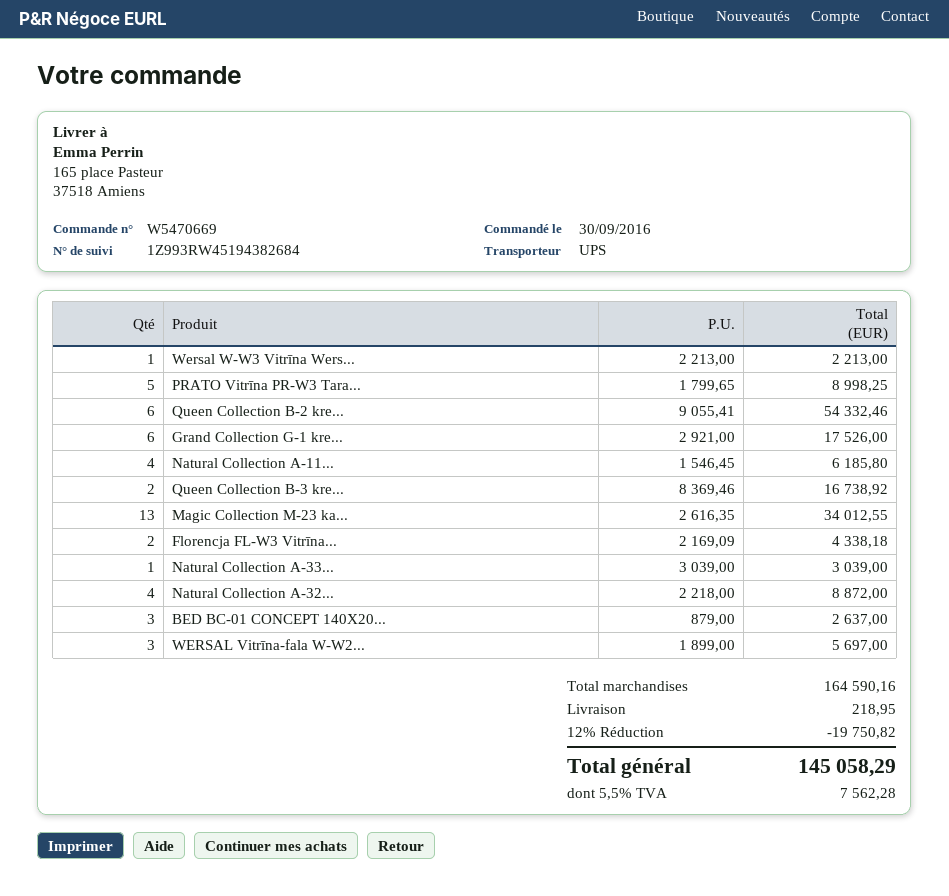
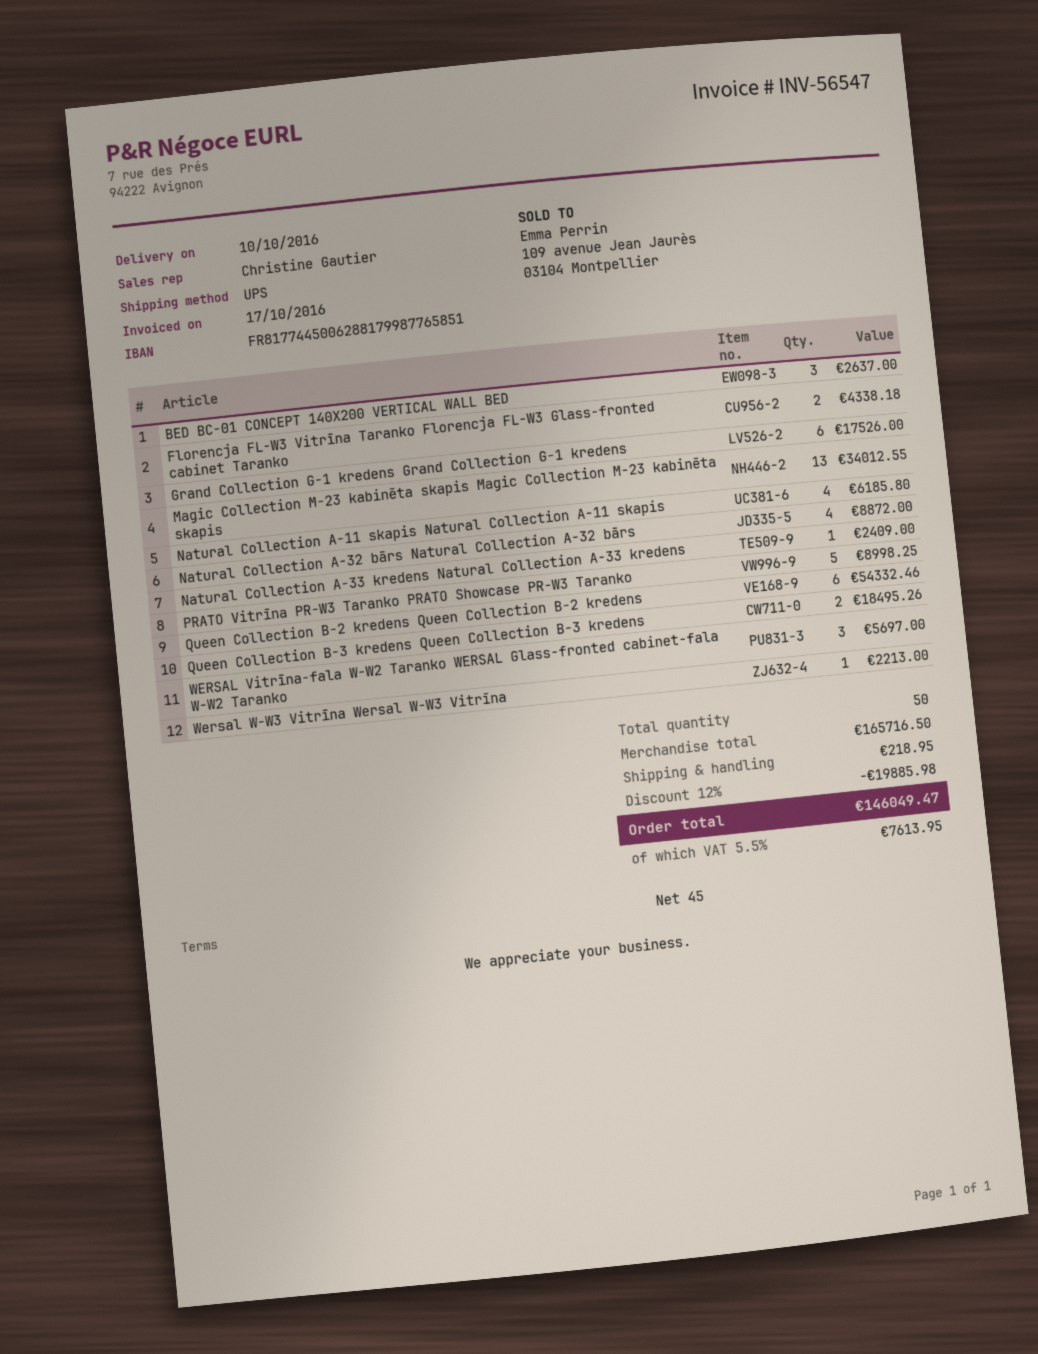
Queen Collection B-3 kre...: 2 for 16738.92 -> 2 for 18495.26
Natural Collection A-33...: 1 for 3039.00 -> 1 for 2409.00
subtotal: 164590.16 -> 165716.50
discount: 12% = 19750.82 -> 12% = 19885.98
tax: 5.5% = 7562.28 -> 5.5% = 7613.95
total: 145058.29 -> 146049.47

